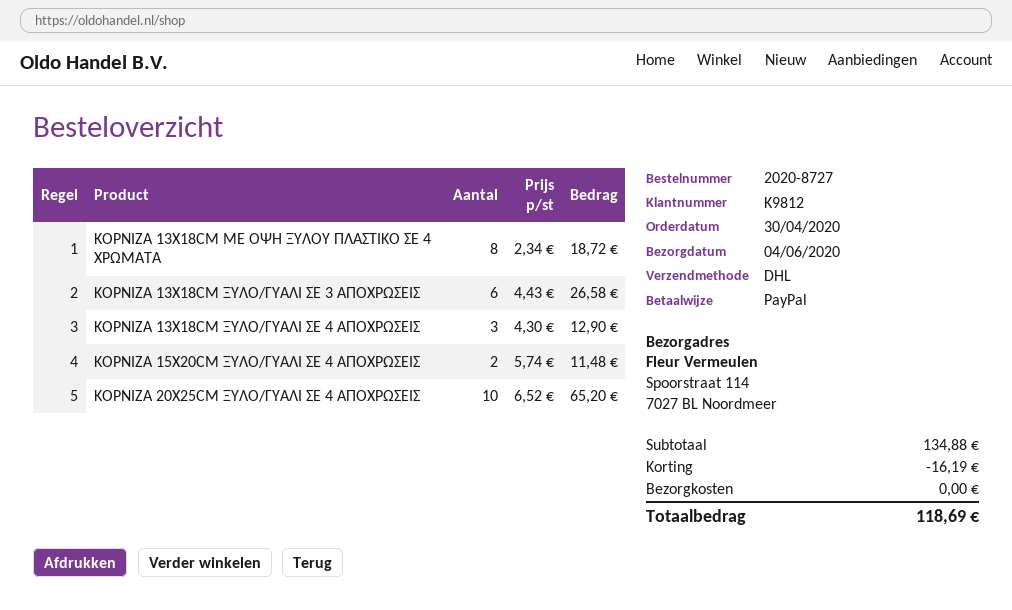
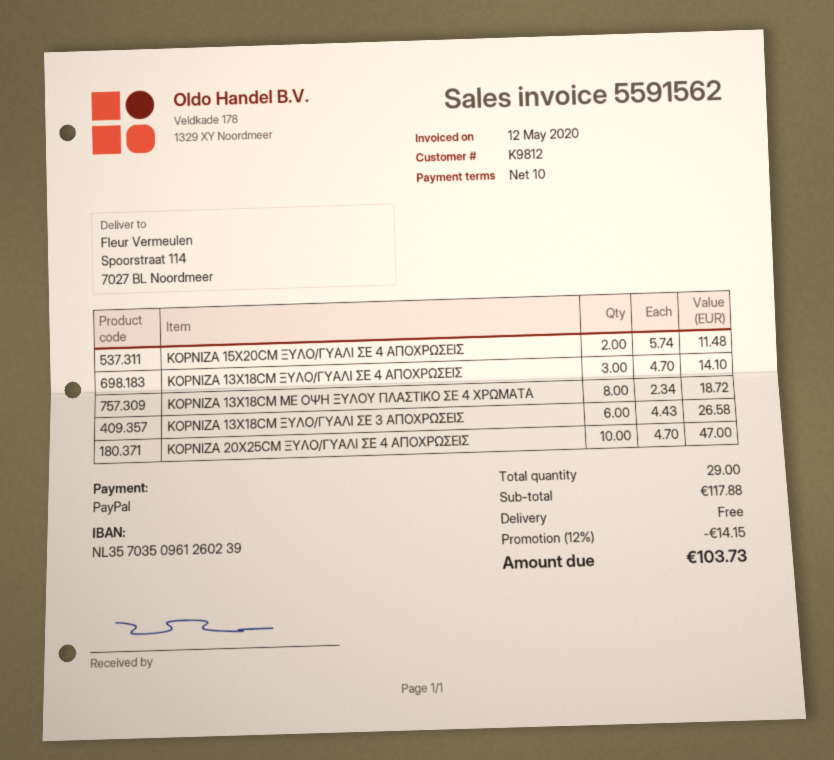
ΚΟΡΝΙΖΑ 13X18CM ΞΥΛΟ/ΓΥΑΛΙ ΣΕ 4 ΑΠΟΧΡΩΣΕΙΣ: 3 x 4.30 = 12.90 -> 3 x 4.70 = 14.10
ΚΟΡΝΙΖΑ 20X25CM ΞΥΛΟ/ΓΥΑΛΙ ΣΕ 4 ΑΠΟΧΡΩΣΕΙΣ: 10 x 6.52 = 65.20 -> 10 x 4.70 = 47.00
subtotal: 134.88 -> 117.88
discount: 16.19 -> 14.15
total: 118.69 -> 103.73

